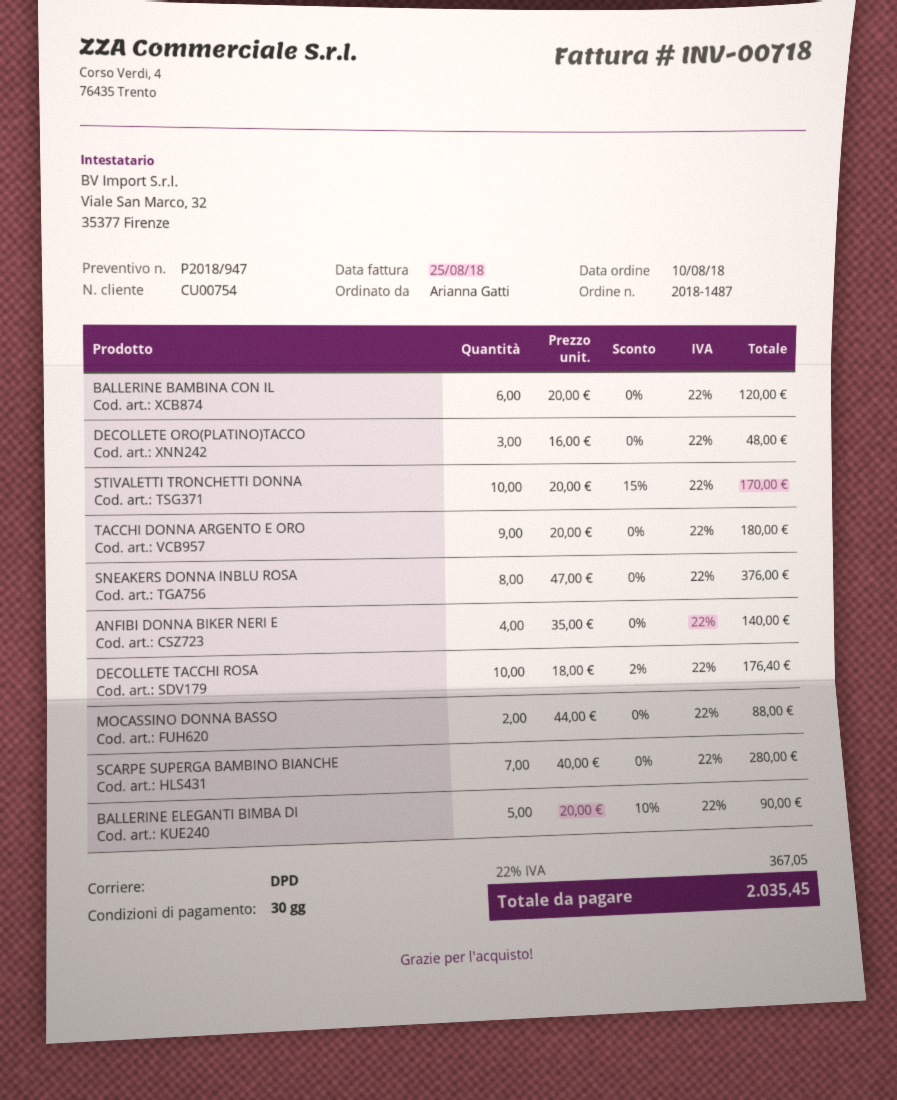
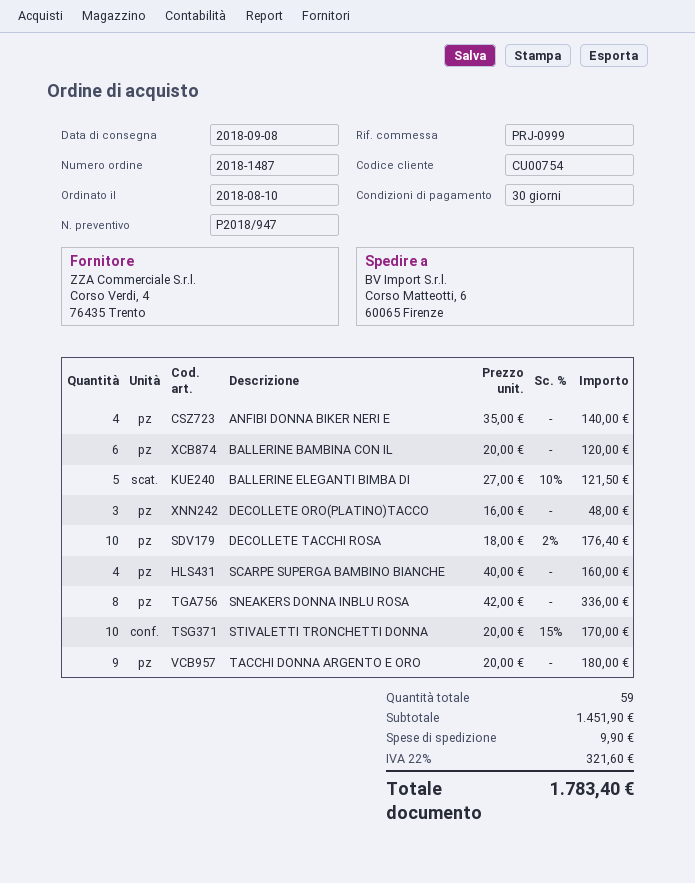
SNEAKERS DONNA INBLU ROSA: 8 x 47.00 = 376.00 -> 8 x 42.00 = 336.00
MOCASSINO DONNA BASSO: 2 x 44.00 = 88.00 -> none
SCARPE SUPERGA BAMBINO BIANCHE: 7 x 40.00 = 280.00 -> 4 x 40.00 = 160.00
BALLERINE ELEGANTI BIMBA DI: 5 x 20.00 - 10% = 90.00 -> 5 x 27.00 - 10% = 121.50
shipping: none -> 9.90
tax: 22% = 367.05 -> 22% = 321.60
total: 2035.45 -> 1783.40

